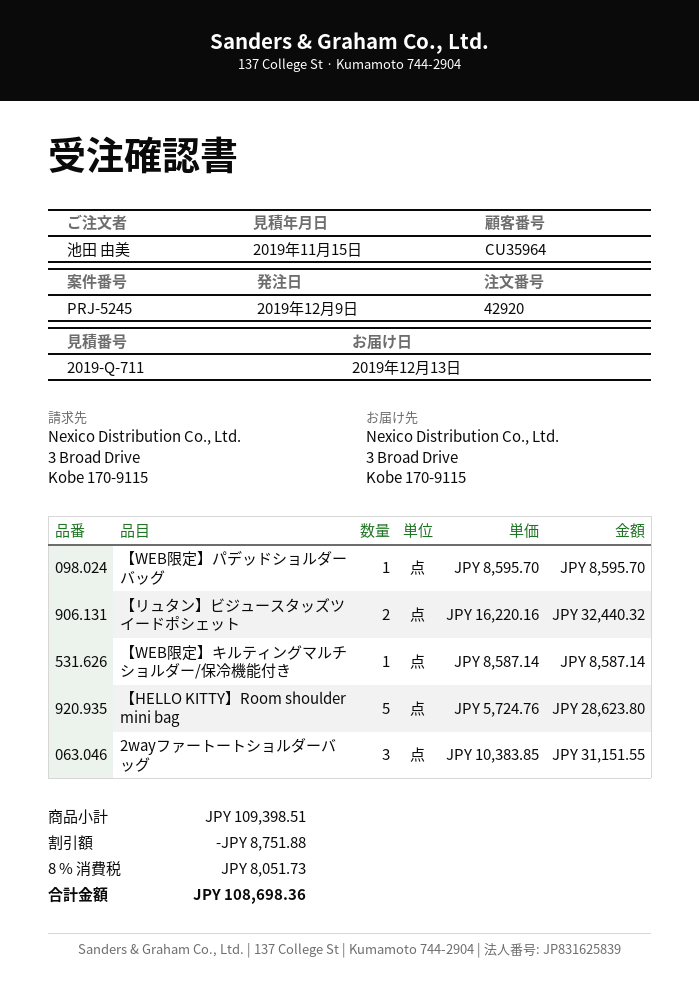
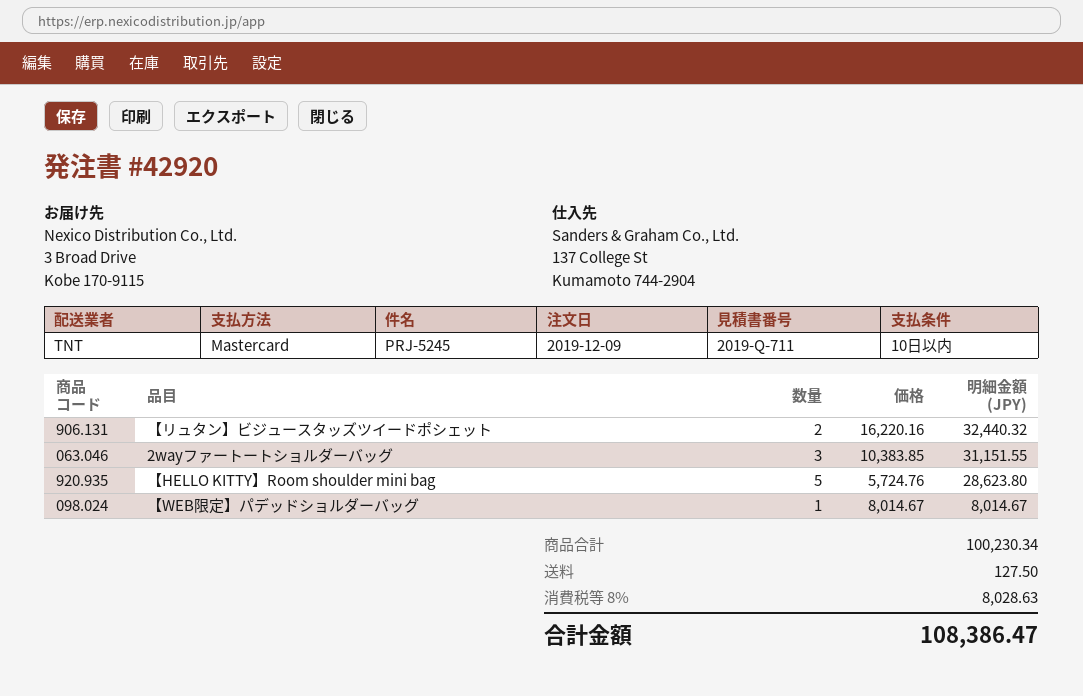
【WEB限定】パデッドショルダーバッグ: 1 x 8595.70 = 8595.70 -> 1 x 8014.67 = 8014.67
【WEB限定】キルティングマルチショルダー/保冷機能付き: 1 x 8587.14 = 8587.14 -> none
subtotal: 109398.51 -> 100230.34
discount: 8751.88 -> none
shipping: none -> 127.50
tax: 8% = 8051.73 -> 8% = 8028.63
total: 108698.36 -> 108386.47

